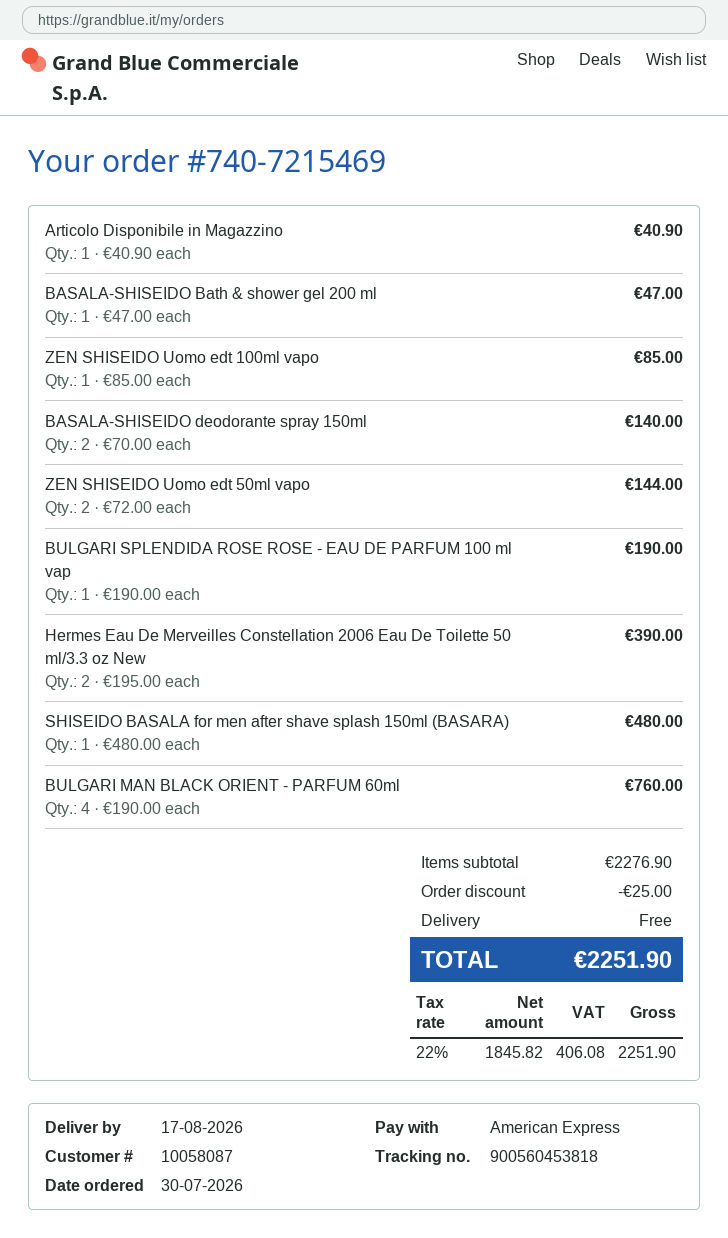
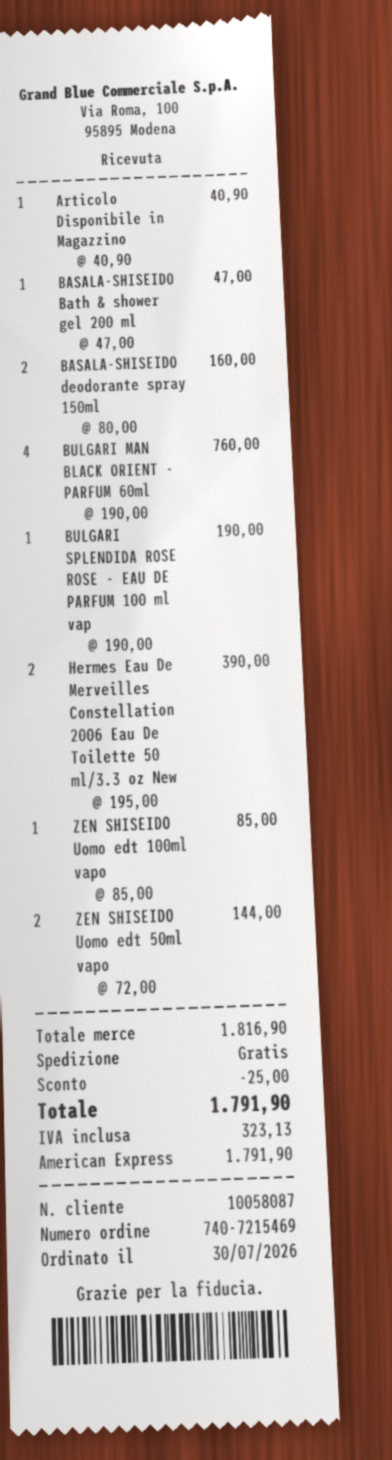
BASALA-SHISEIDO deodorante spray 150ml: 2 x 70.00 = 140.00 -> 2 x 80.00 = 160.00
SHISEIDO BASALA for men after shave splash 150ml (BASARA): 1 x 480.00 = 480.00 -> none
subtotal: 2276.90 -> 1816.90
tax: 406.08 -> 323.13
total: 2251.90 -> 1791.90

